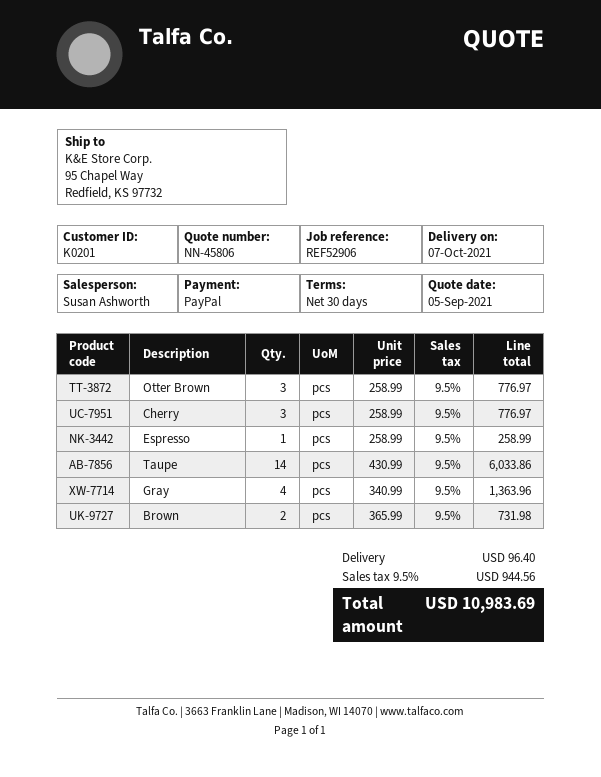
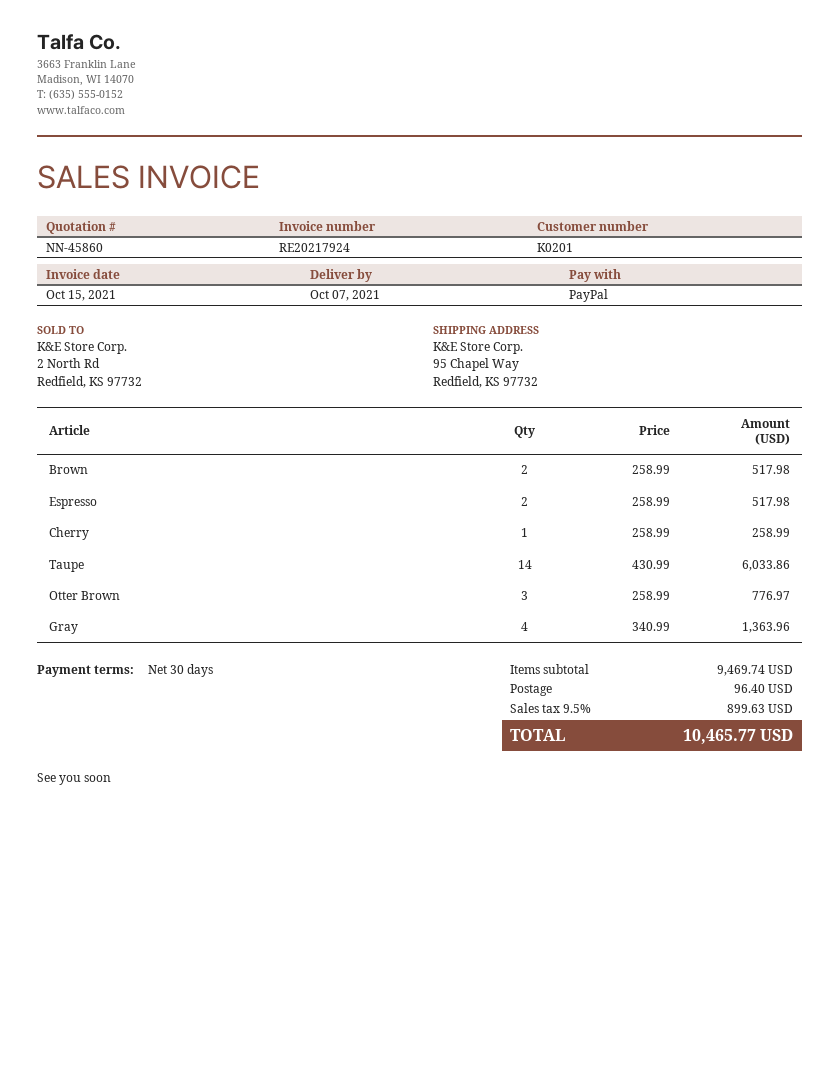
quote number: NN-45806 -> NN-45860
Cherry: 3 x 258.99 = 776.97 -> 1 x 258.99 = 258.99
Espresso: 1 x 258.99 = 258.99 -> 2 x 258.99 = 517.98
Brown: 2 x 365.99 = 731.98 -> 2 x 258.99 = 517.98
tax: 9.5% = 944.56 -> 9.5% = 899.63
total: 10983.69 -> 10465.77

